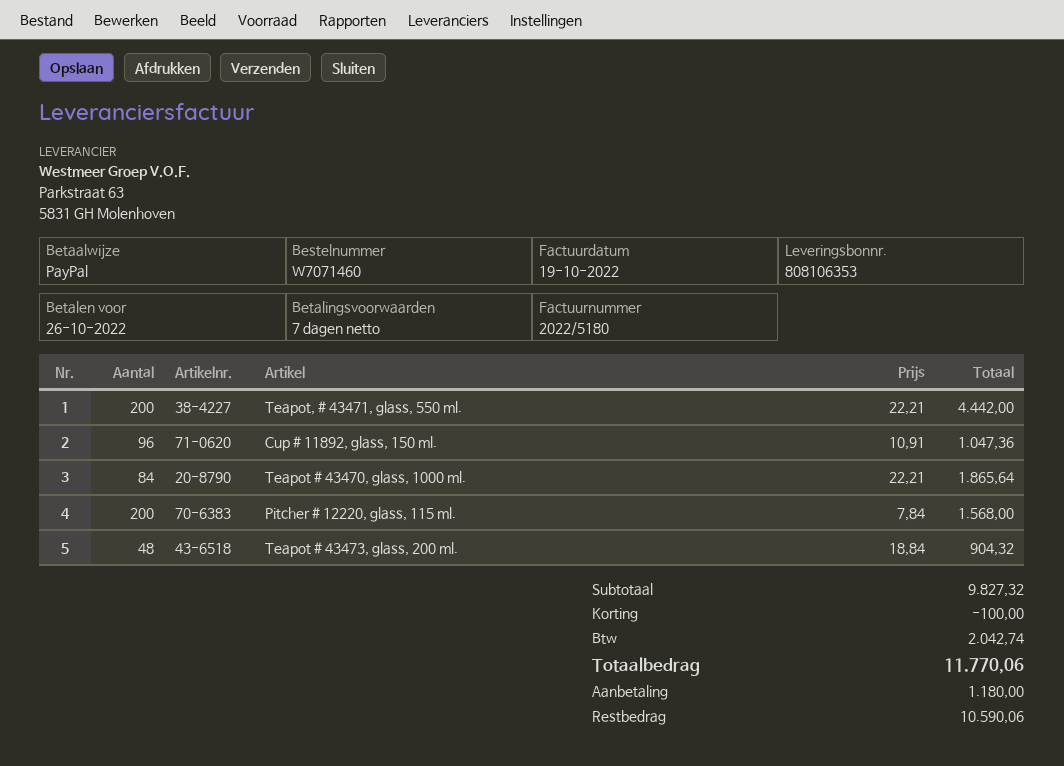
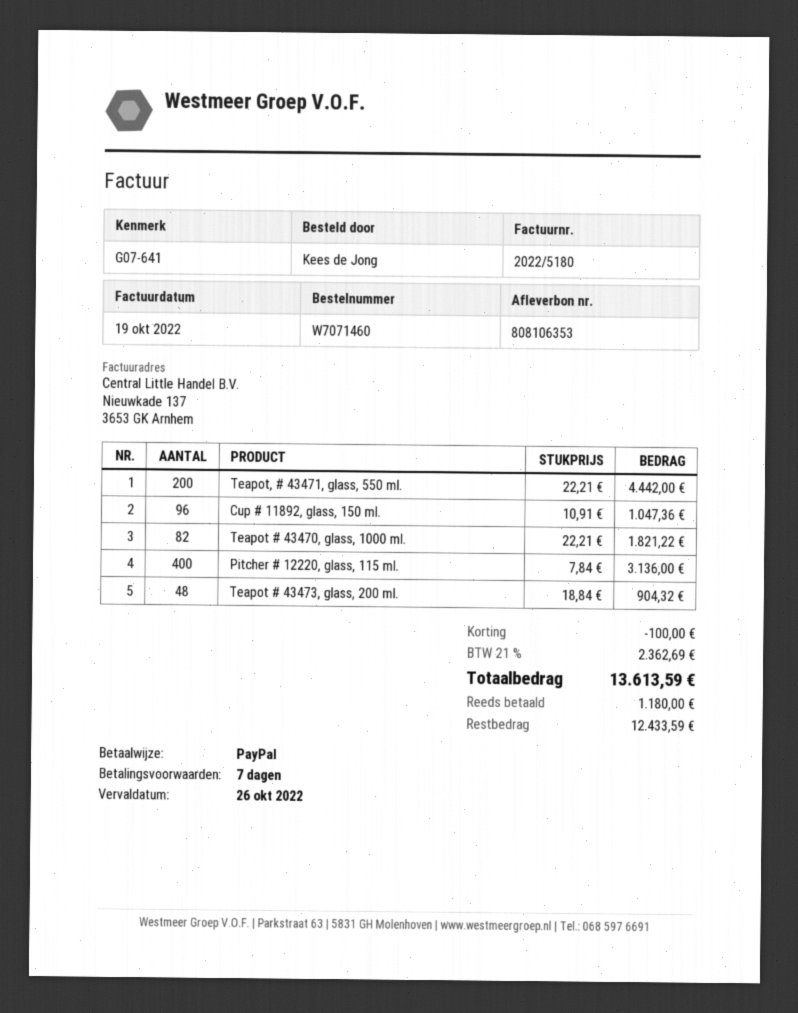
Teapot # 43470, glass, 1000 ml.: 84 x 22.21 = 1865.64 -> 82 x 22.21 = 1821.22
Pitcher # 12220, glass, 115 ml.: 200 x 7.84 = 1568.00 -> 400 x 7.84 = 3136.00
tax: 2042.74 -> 2362.69
total: 11770.06 -> 13613.59
balance: 10590.06 -> 12433.59

